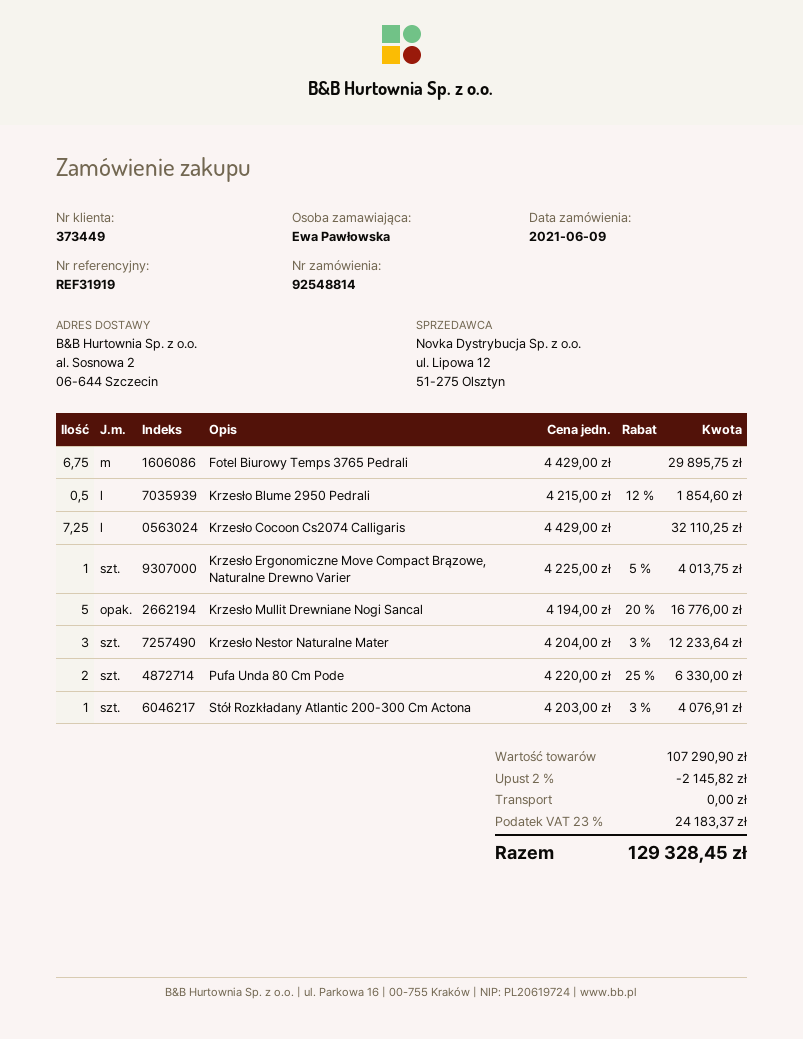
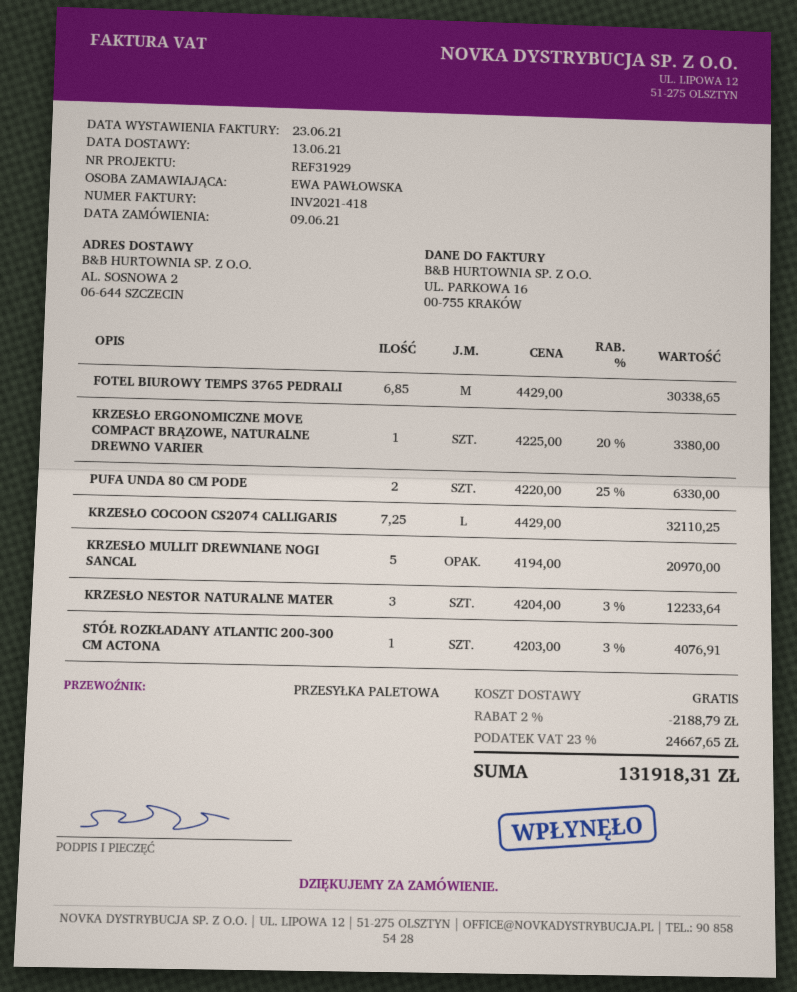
reference: REF31919 -> REF31929
Fotel Biurowy Temps 3765 Pedrali: 6.75 x 4429.00 = 29895.75 -> 6.85 x 4429.00 = 30338.65
Krzesło Blume 2950 Pedrali: 0.5 x 4215.00 - 12% = 1854.60 -> none
Krzesło Ergonomiczne Move Compact Brązowe, Naturalne Drewno Varier: 1 x 4225.00 - 5% = 4013.75 -> 1 x 4225.00 - 20% = 3380.00
Krzesło Mullit Drewniane Nogi Sancal: 5 x 4194.00 - 20% = 16776.00 -> 5 x 4194.00 = 20970.00
discount: 2% = 2145.82 -> 2% = 2188.79
tax: 23% = 24183.37 -> 23% = 24667.65
total: 129328.45 -> 131918.31

